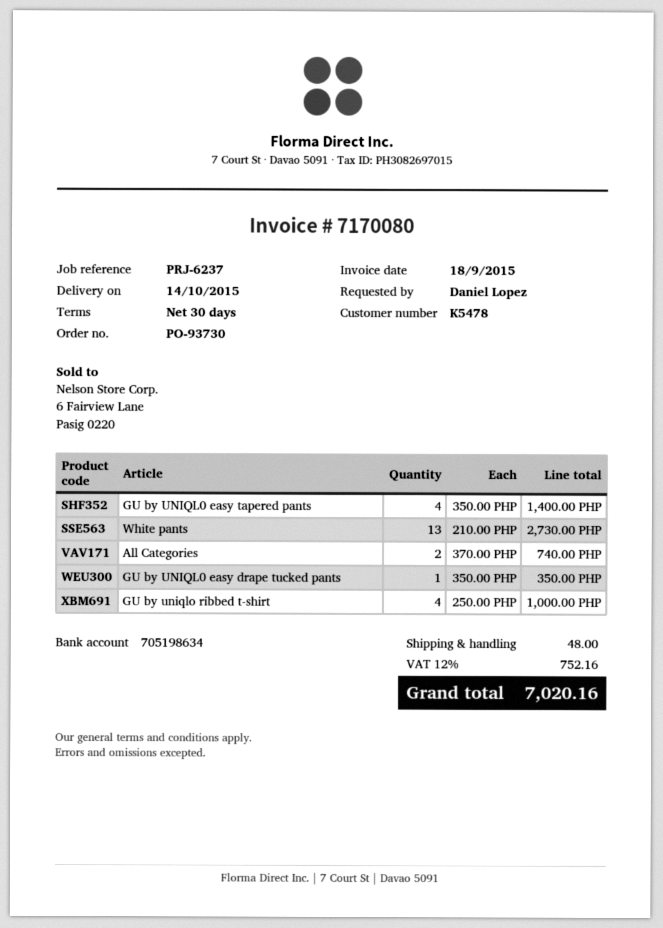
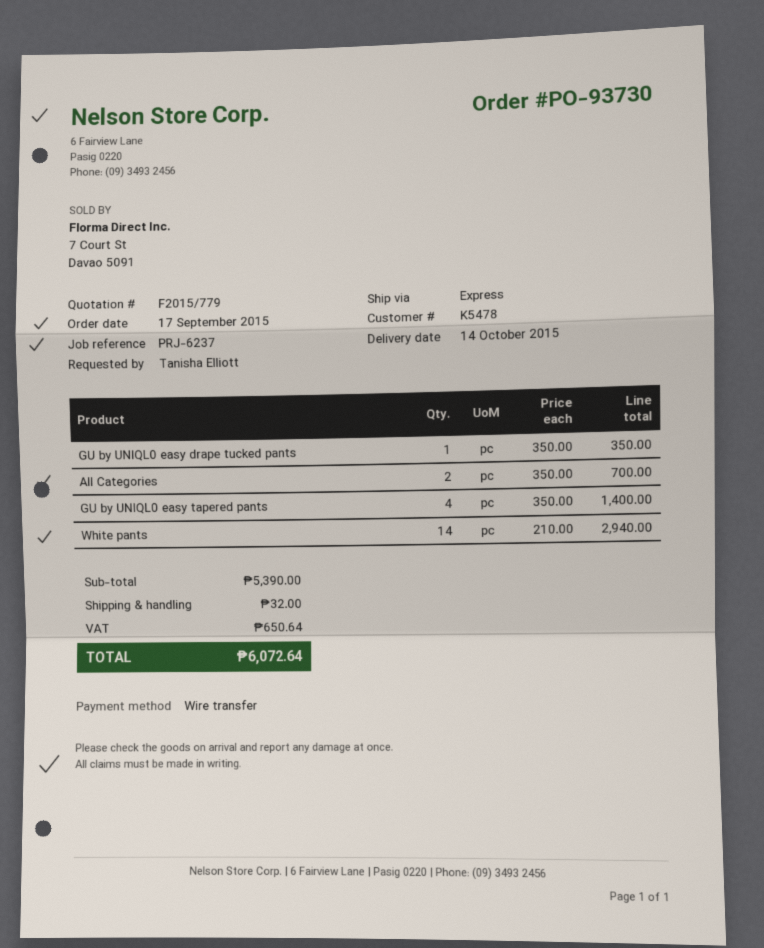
ordered by: Daniel Lopez -> Tanisha Elliott
White pants: 13 x 210.00 = 2730.00 -> 14 x 210.00 = 2940.00
All Categories: 2 x 370.00 = 740.00 -> 2 x 350.00 = 700.00
GU by uniqlo ribbed t-shirt: 4 x 250.00 = 1000.00 -> none
shipping: 48.00 -> 32.00
tax: 752.16 -> 650.64
total: 7020.16 -> 6072.64

